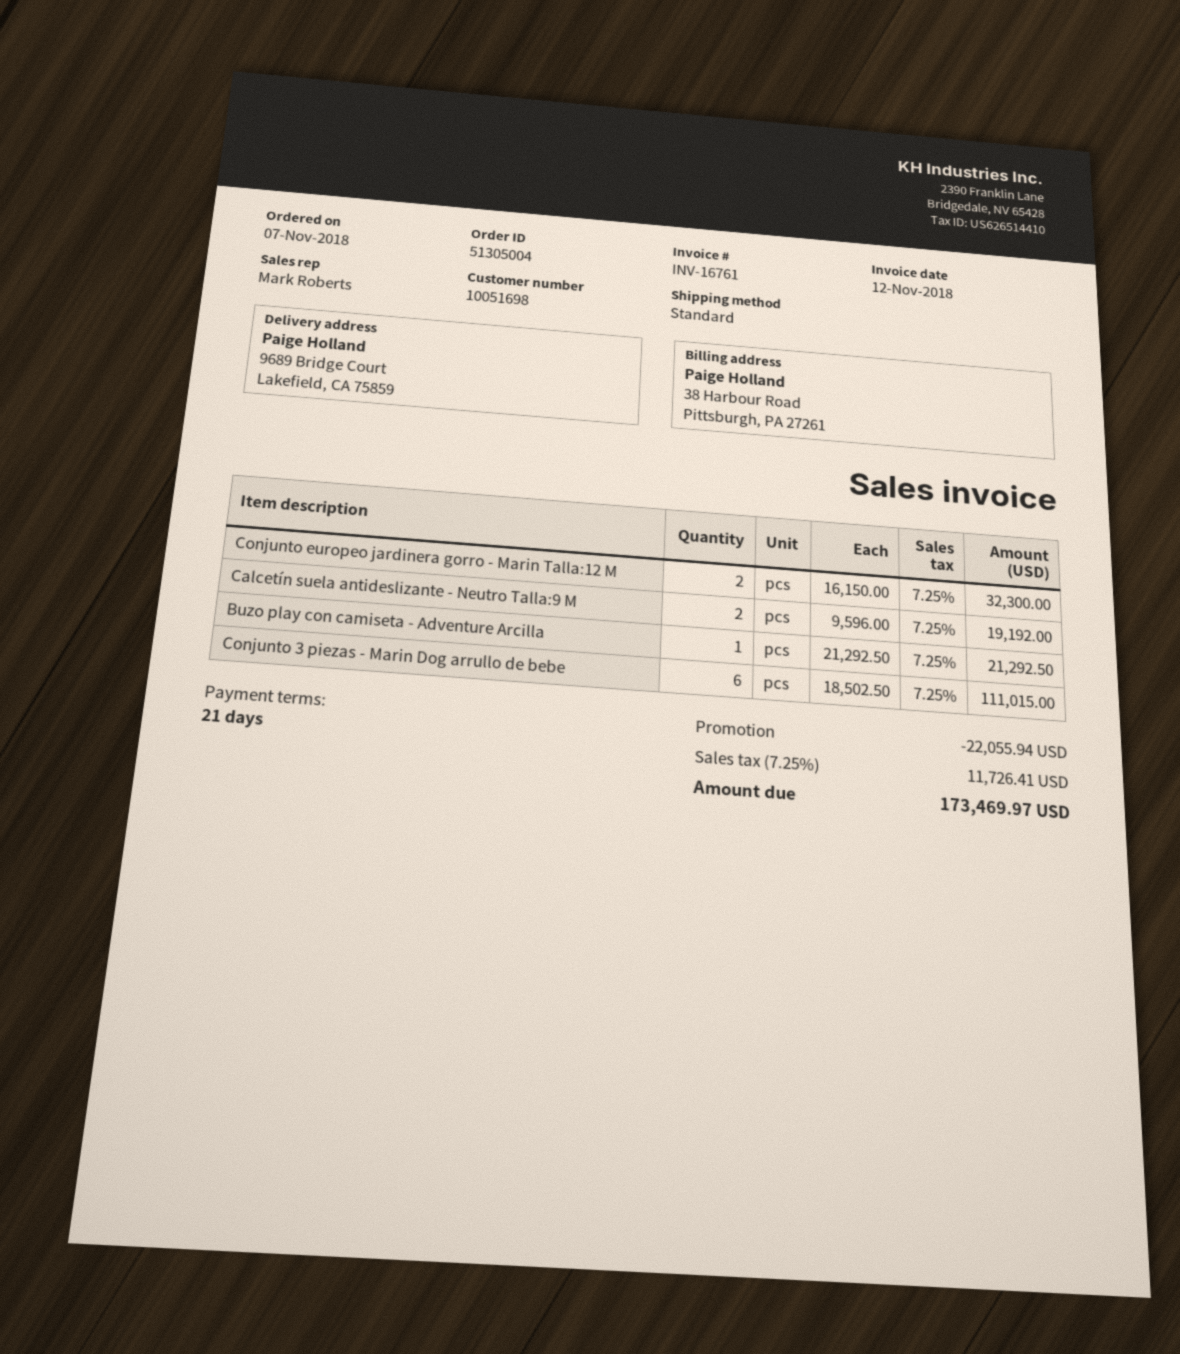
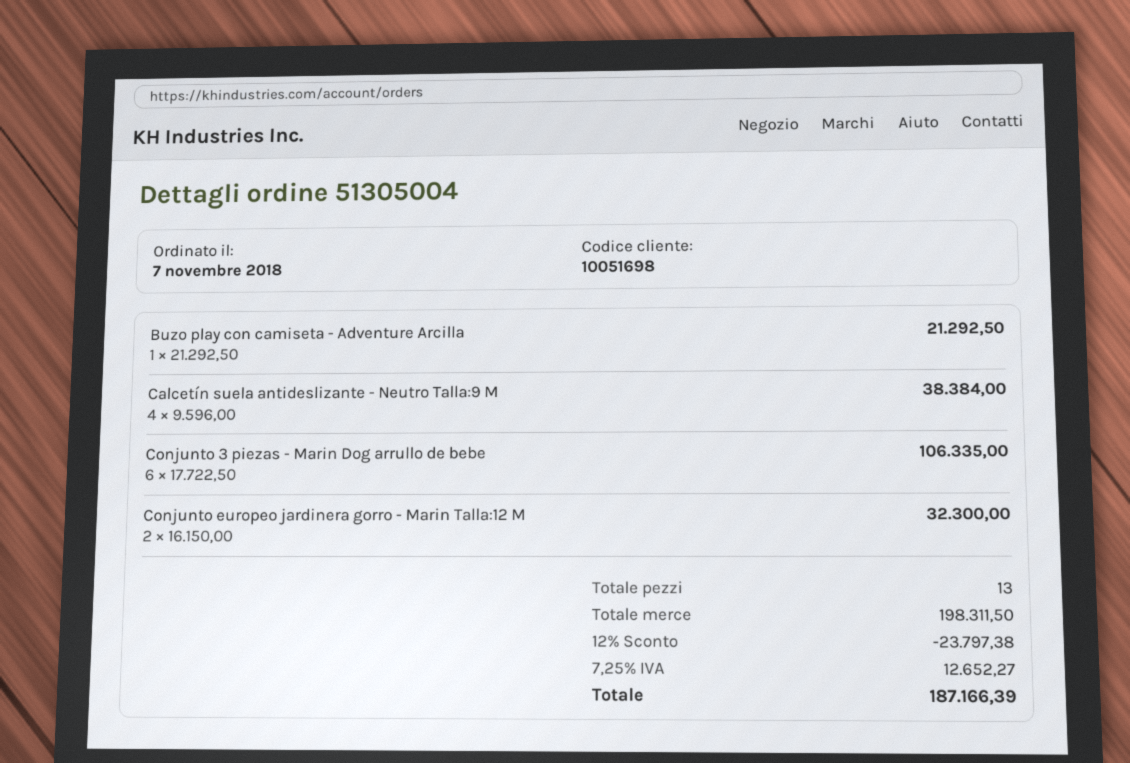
Calcetín suela antideslizante - Neutro Talla:9 M: 2 x 9596.00 = 19192.00 -> 4 x 9596.00 = 38384.00
Conjunto 3 piezas - Marin Dog arrullo de bebe: 6 x 18502.50 = 111015.00 -> 6 x 17722.50 = 106335.00
discount: 22055.94 -> 23797.38
tax: 7.25% = 11726.41 -> 7.25% = 12652.27
total: 173469.97 -> 187166.39

